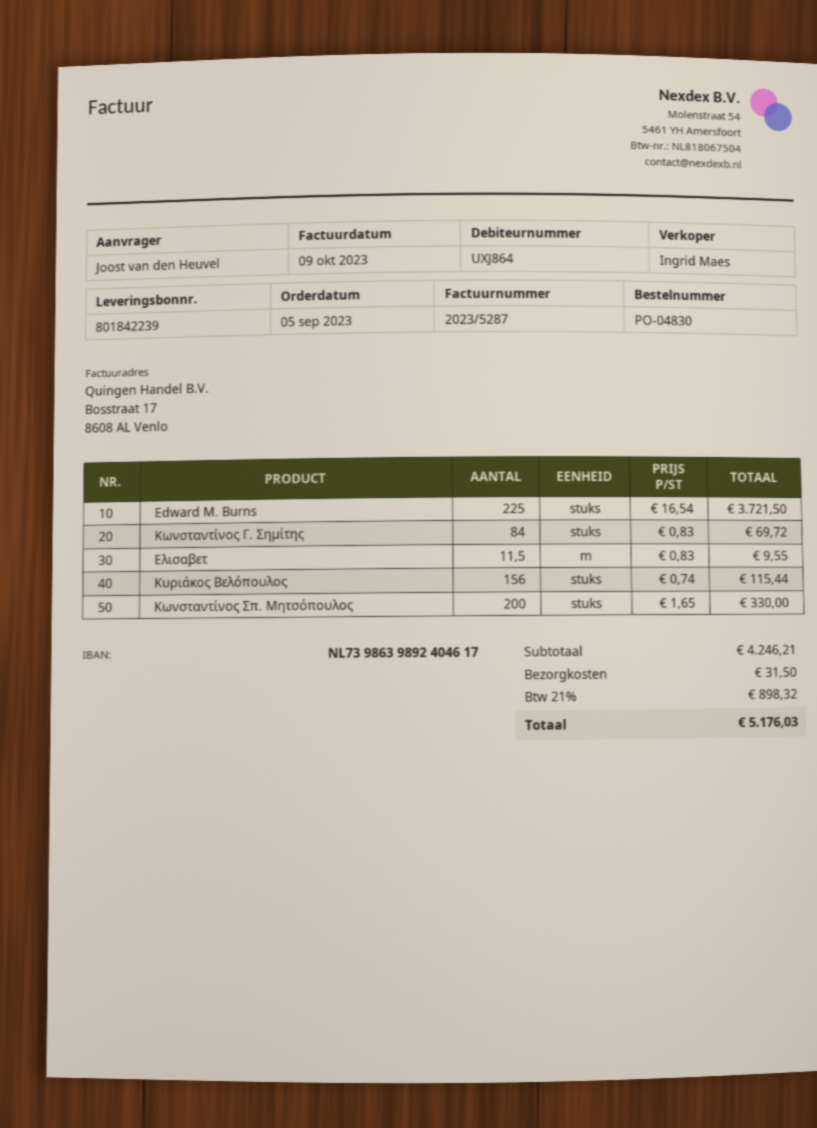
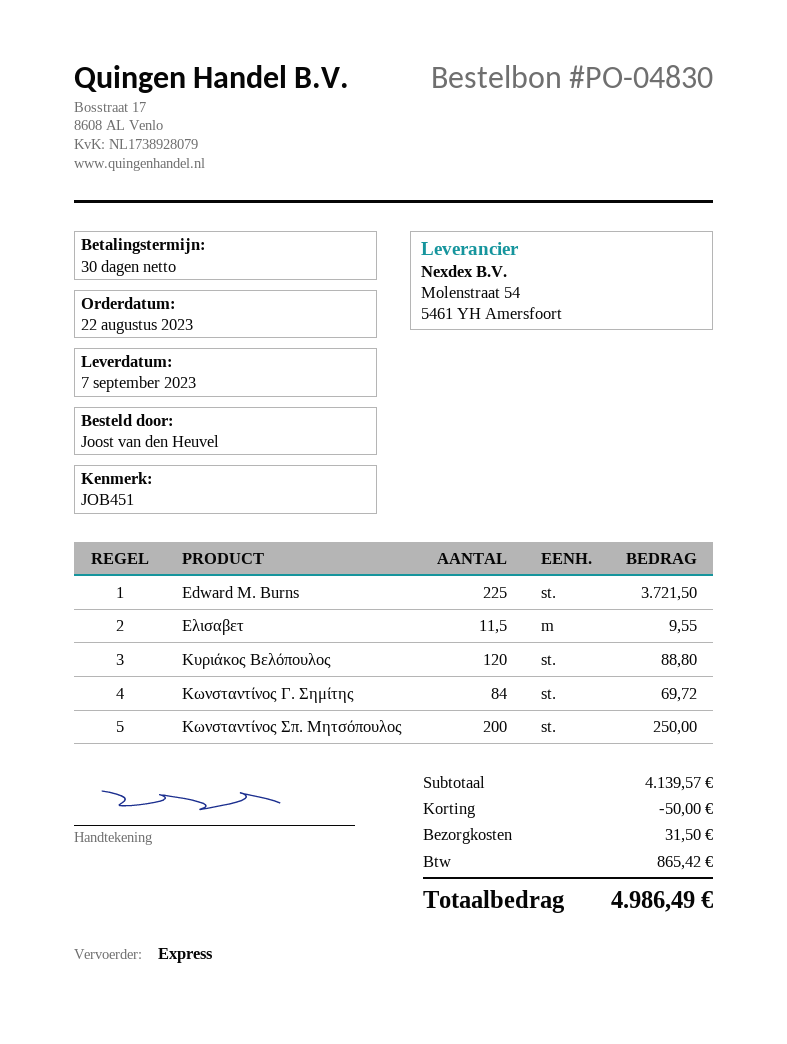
order date: 2023-09-05 -> 2023-08-22
Κυριάκος Βελόπουλος: 156 for 115.44 -> 120 for 88.80
Κωνσταντίνος Σπ. Μητσόπουλος: 200 for 330.00 -> 200 for 250.00
subtotal: 4246.21 -> 4139.57
discount: none -> 50.00
tax: 898.32 -> 865.42
total: 5176.03 -> 4986.49

